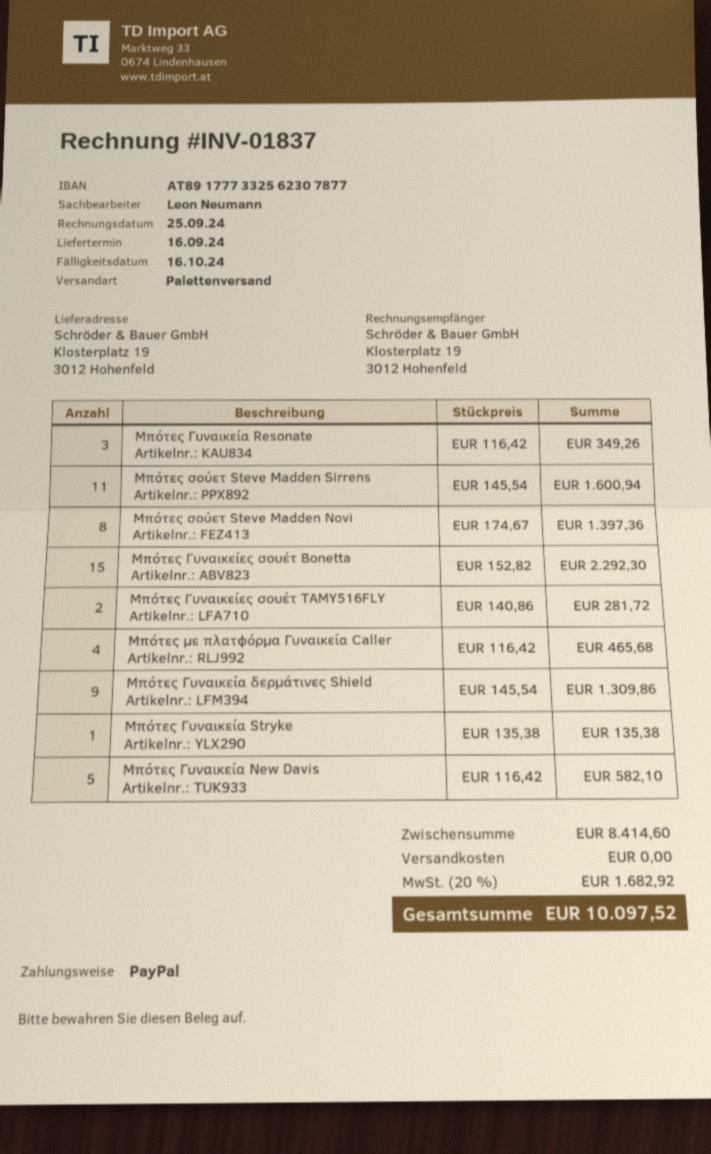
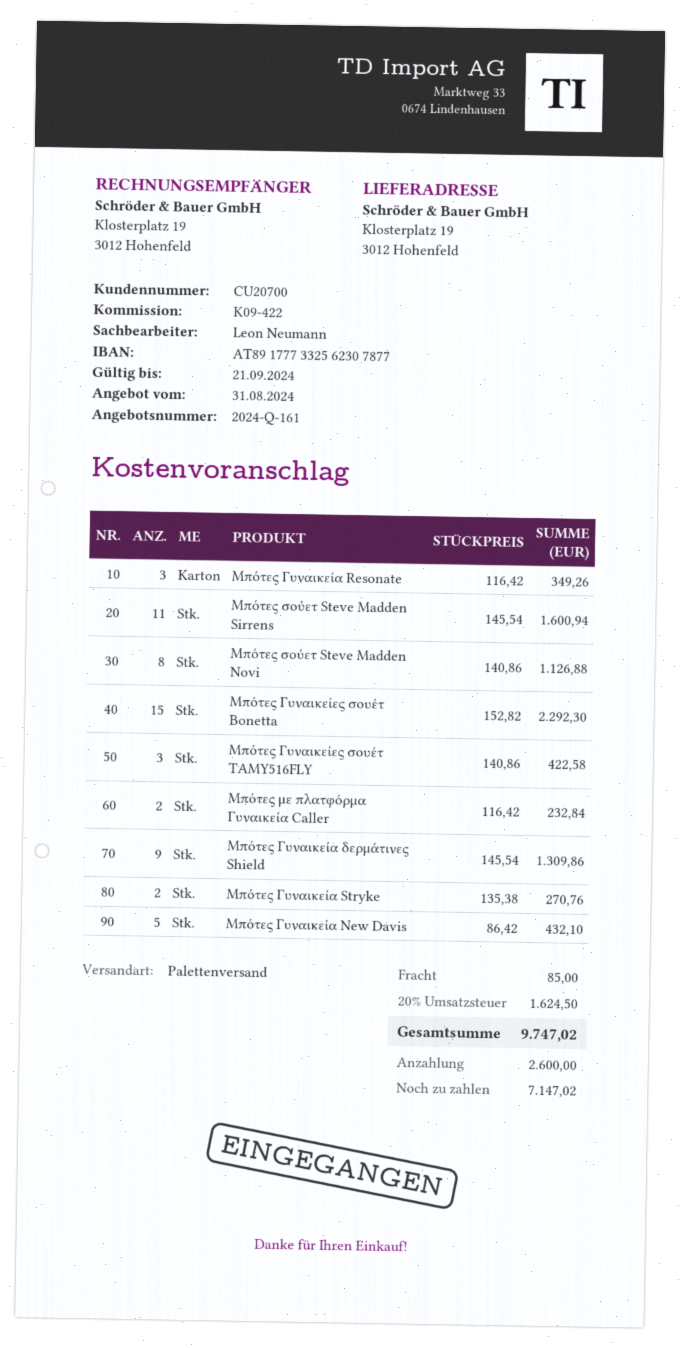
Μπότες σούετ Steve Madden Novi: 8 x 174.67 = 1397.36 -> 8 x 140.86 = 1126.88
Μπότες Γυναικείες σουέτ TAMY516FLY: 2 x 140.86 = 281.72 -> 3 x 140.86 = 422.58
Μπότες με πλατφόρμα Γυναικεία Caller: 4 x 116.42 = 465.68 -> 2 x 116.42 = 232.84
Μπότες Γυναικεία Stryke: 1 x 135.38 = 135.38 -> 2 x 135.38 = 270.76
Μπότες Γυναικεία New Davis: 5 x 116.42 = 582.10 -> 5 x 86.42 = 432.10
shipping: 0.00 -> 85.00
tax: 20% = 1682.92 -> 20% = 1624.50
total: 10097.52 -> 9747.02

